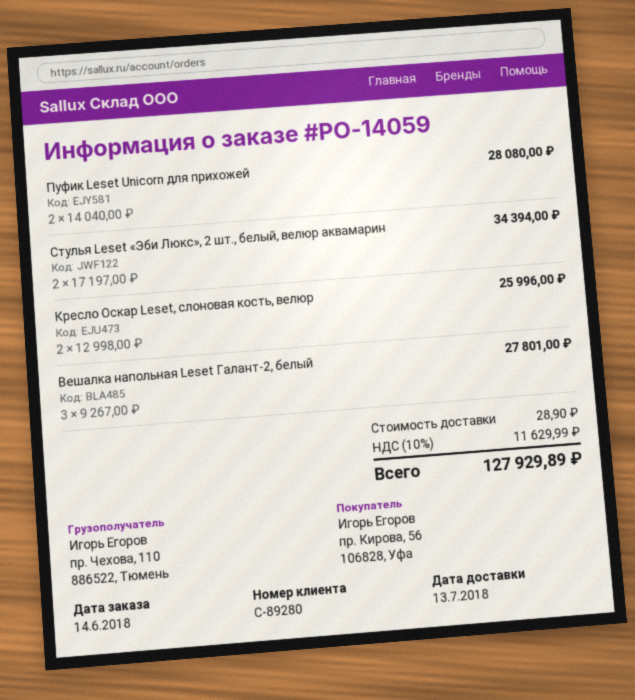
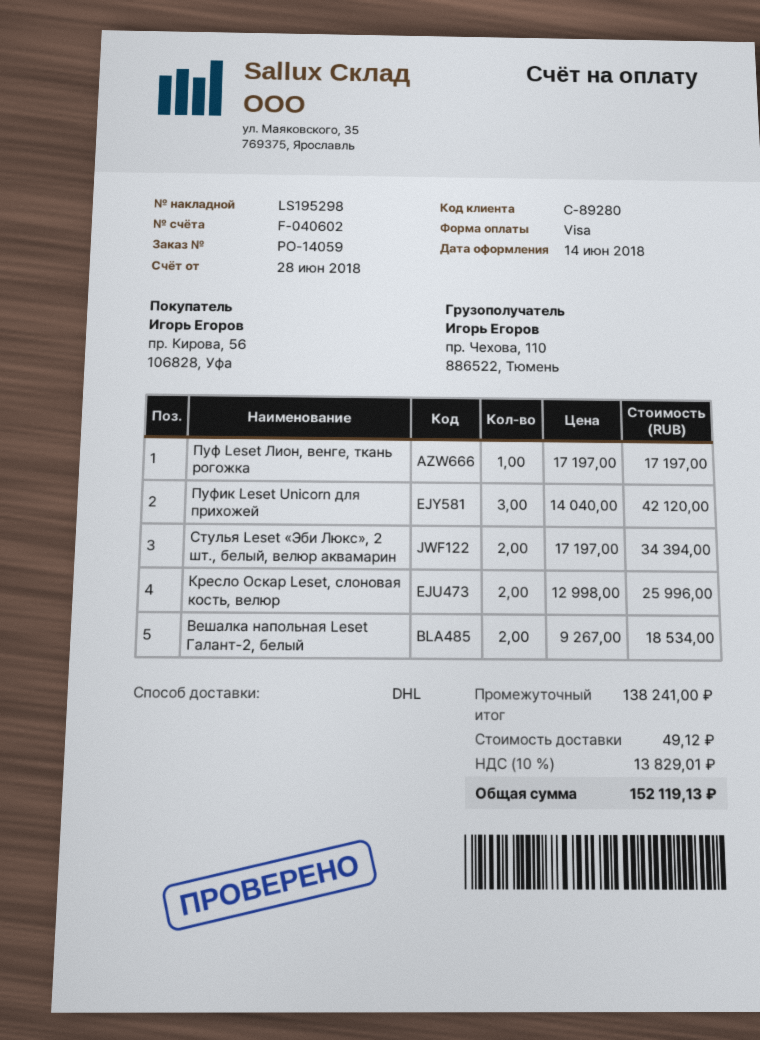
Пуфик Leset Unicorn для прихожей: 2 x 14040.00 = 28080.00 -> 3 x 14040.00 = 42120.00
Вешалка напольная Leset Галант-2, белый: 3 x 9267.00 = 27801.00 -> 2 x 9267.00 = 18534.00
Пуф Leset Лион, венге, ткань рогожка: none -> 1 x 17197.00 = 17197.00
shipping: 28.90 -> 49.12
tax: 10% = 11629.99 -> 10% = 13829.01
total: 127929.89 -> 152119.13

